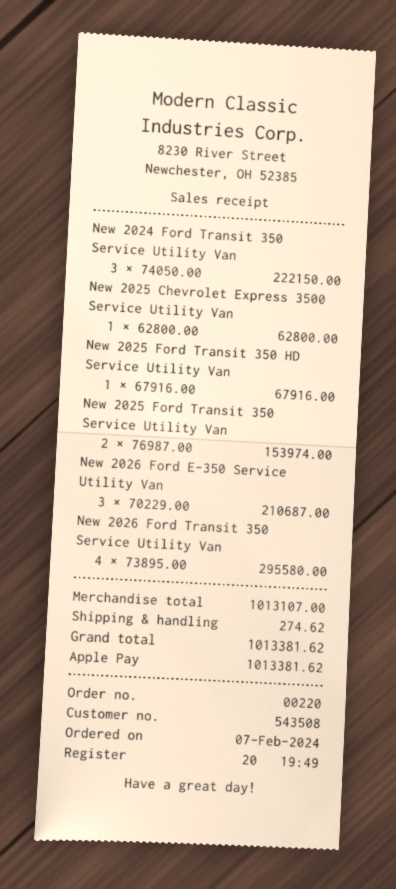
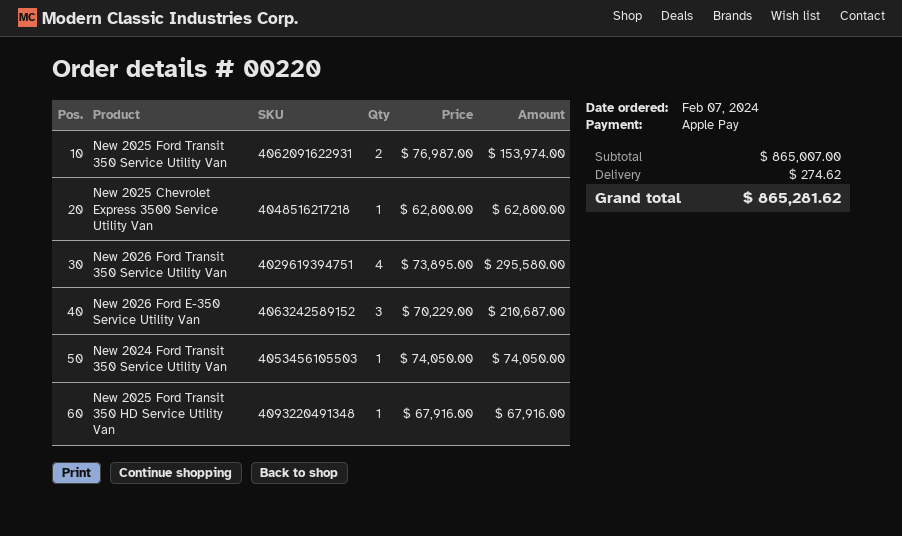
New 2024 Ford Transit 350 Service Utility Van: 3 x 74050.00 = 222150.00 -> 1 x 74050.00 = 74050.00
subtotal: 1013107.00 -> 865007.00
total: 1013381.62 -> 865281.62

